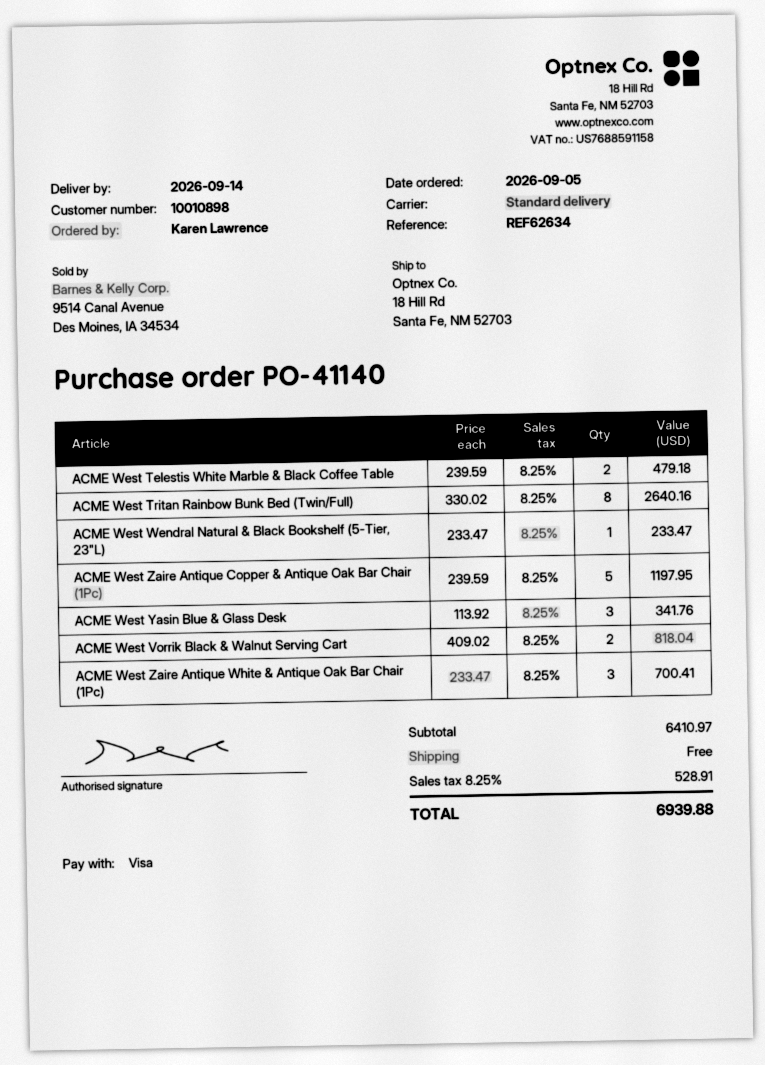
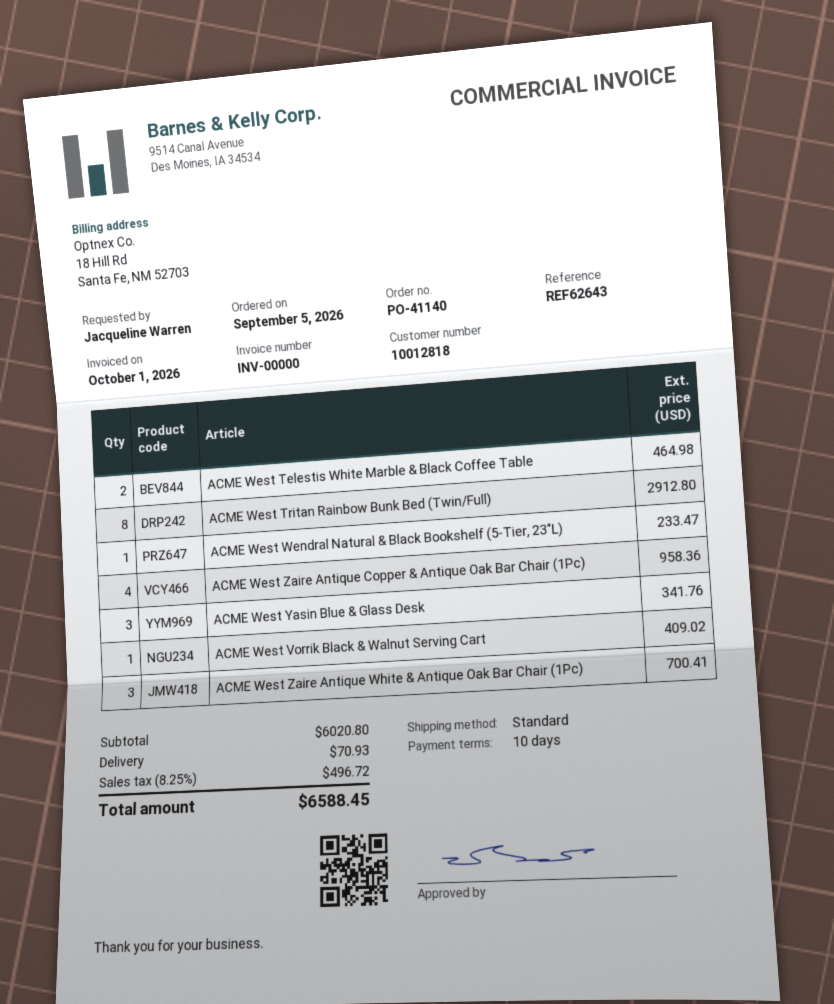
customer number: 10010898 -> 10012818
reference: REF62634 -> REF62643
ordered by: Karen Lawrence -> Jacqueline Warren
ACME West Telestis White Marble & Black Coffee Table: 2 for 479.18 -> 2 for 464.98
ACME West Tritan Rainbow Bunk Bed (Twin/Full): 8 for 2640.16 -> 8 for 2912.80
ACME West Zaire Antique Copper & Antique Oak Bar Chair (1Pc): 5 for 1197.95 -> 4 for 958.36
ACME West Vorrik Black & Walnut Serving Cart: 2 for 818.04 -> 1 for 409.02
subtotal: 6410.97 -> 6020.80
shipping: 0.00 -> 70.93
tax: 8.25% = 528.91 -> 8.25% = 496.72
total: 6939.88 -> 6588.45

